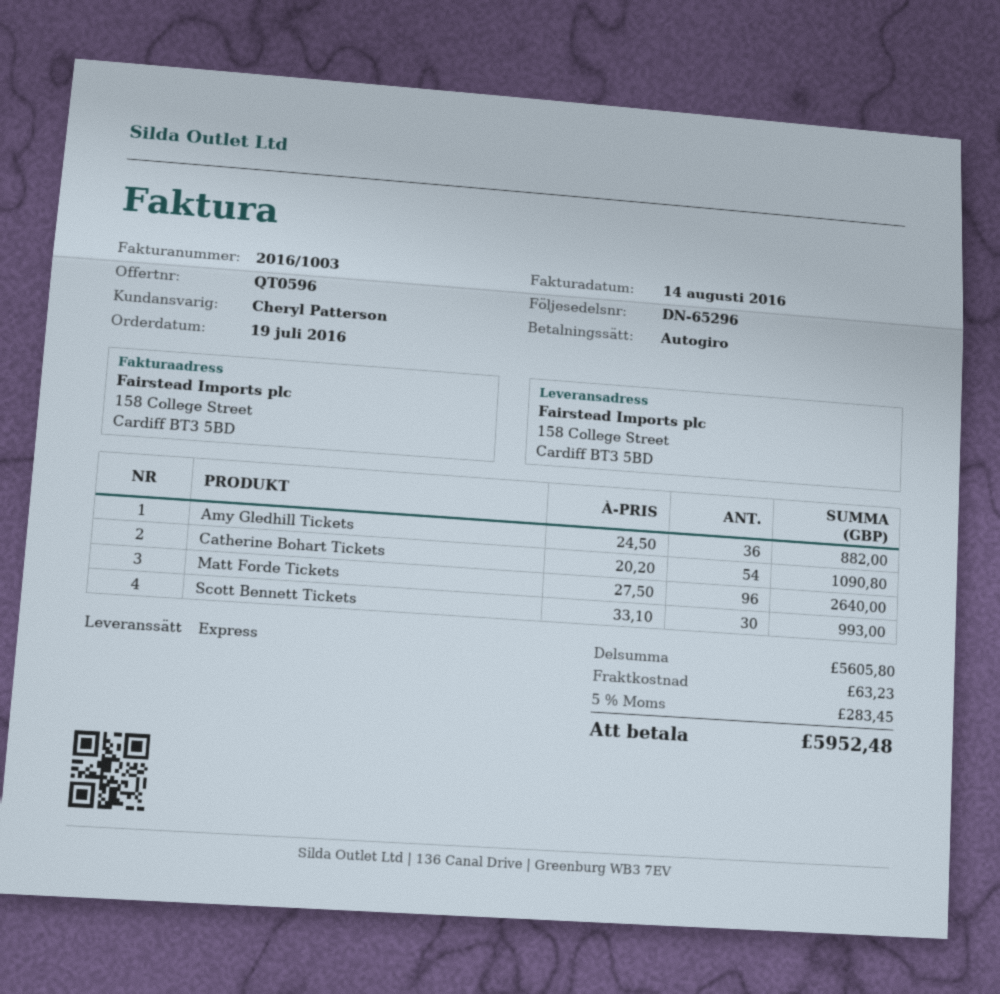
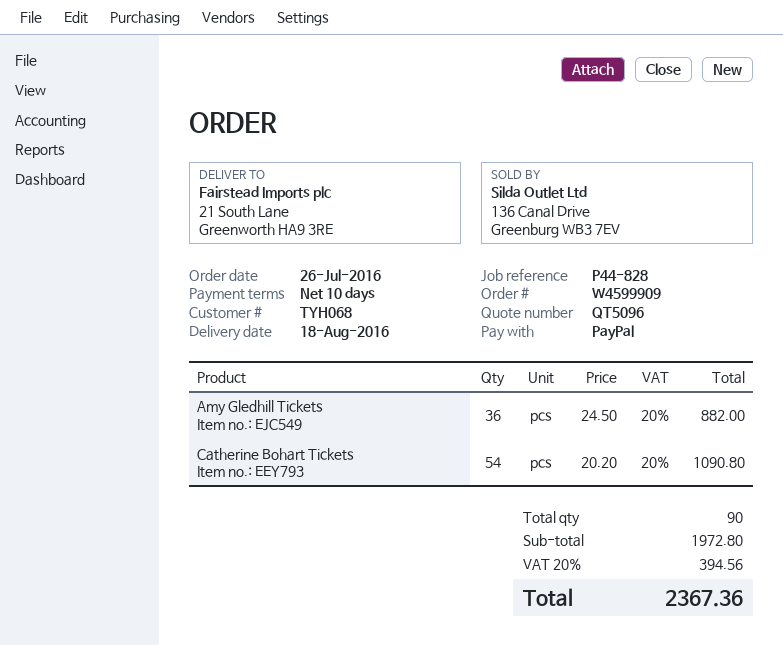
quote number: QT0596 -> QT5096
order date: 2016-07-19 -> 2016-07-26
payment method: direct debit -> PayPal
ship to: 158 College Street, Cardiff BT3 5BD -> 21 South Lane, Greenworth HA9 3RE
Matt Forde Tickets: 96 x 27.50 = 2640.00 -> none
Scott Bennett Tickets: 30 x 33.10 = 993.00 -> none
subtotal: 5605.80 -> 1972.80
shipping: 63.23 -> none
tax: 5% = 283.45 -> 20% = 394.56
total: 5952.48 -> 2367.36

